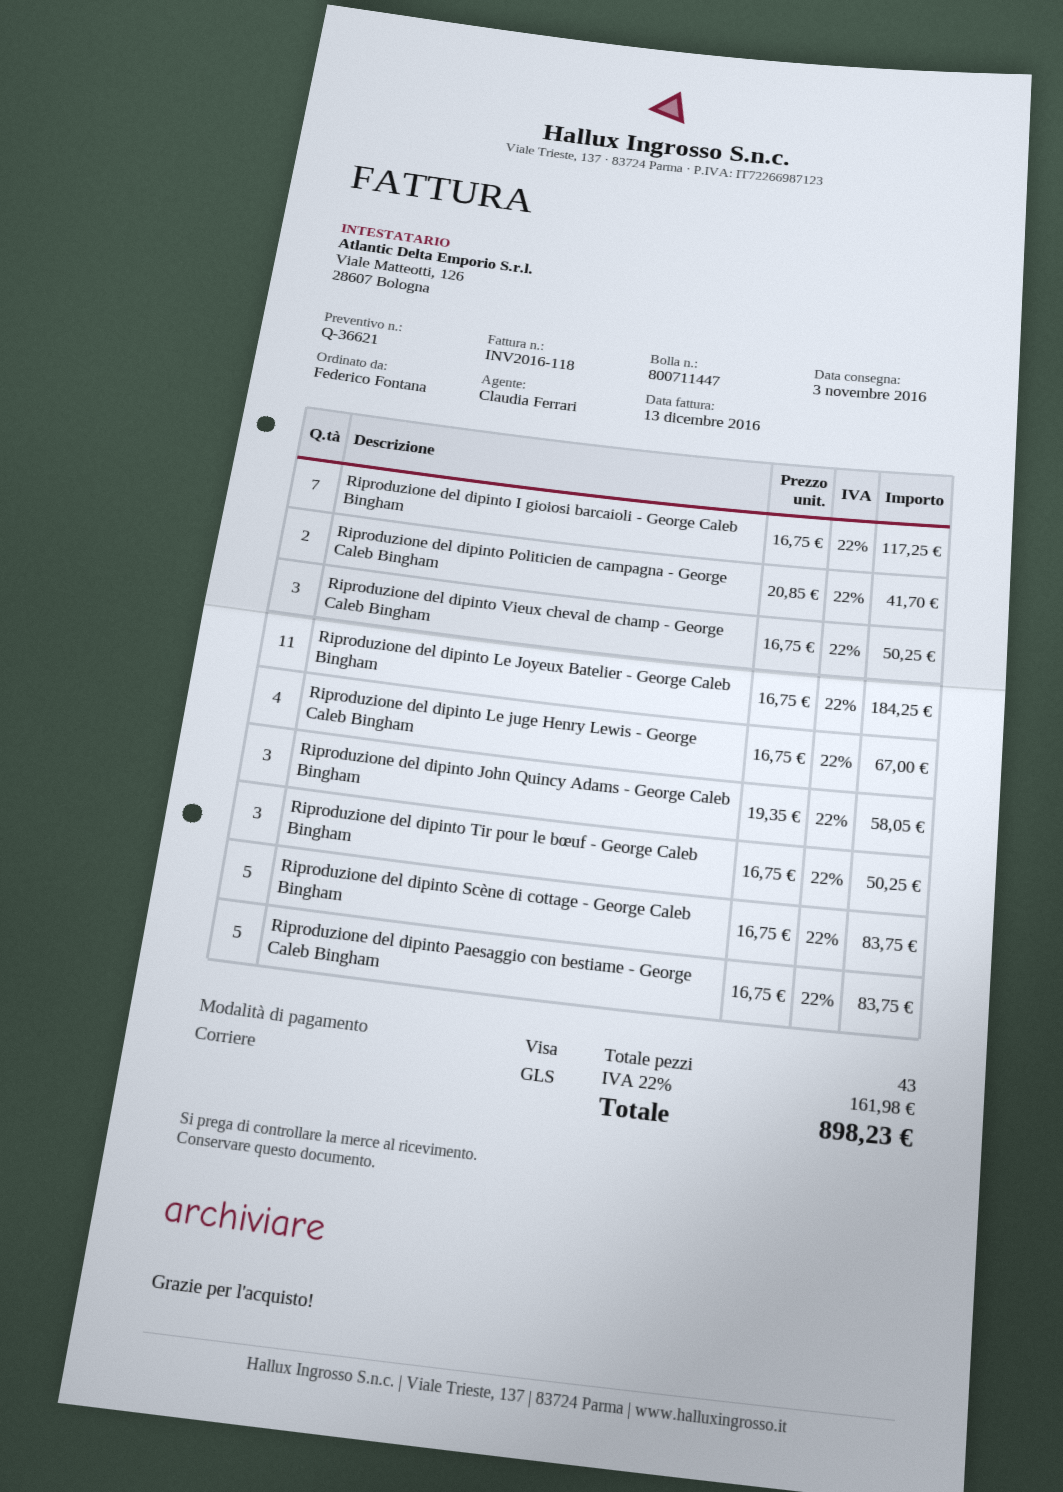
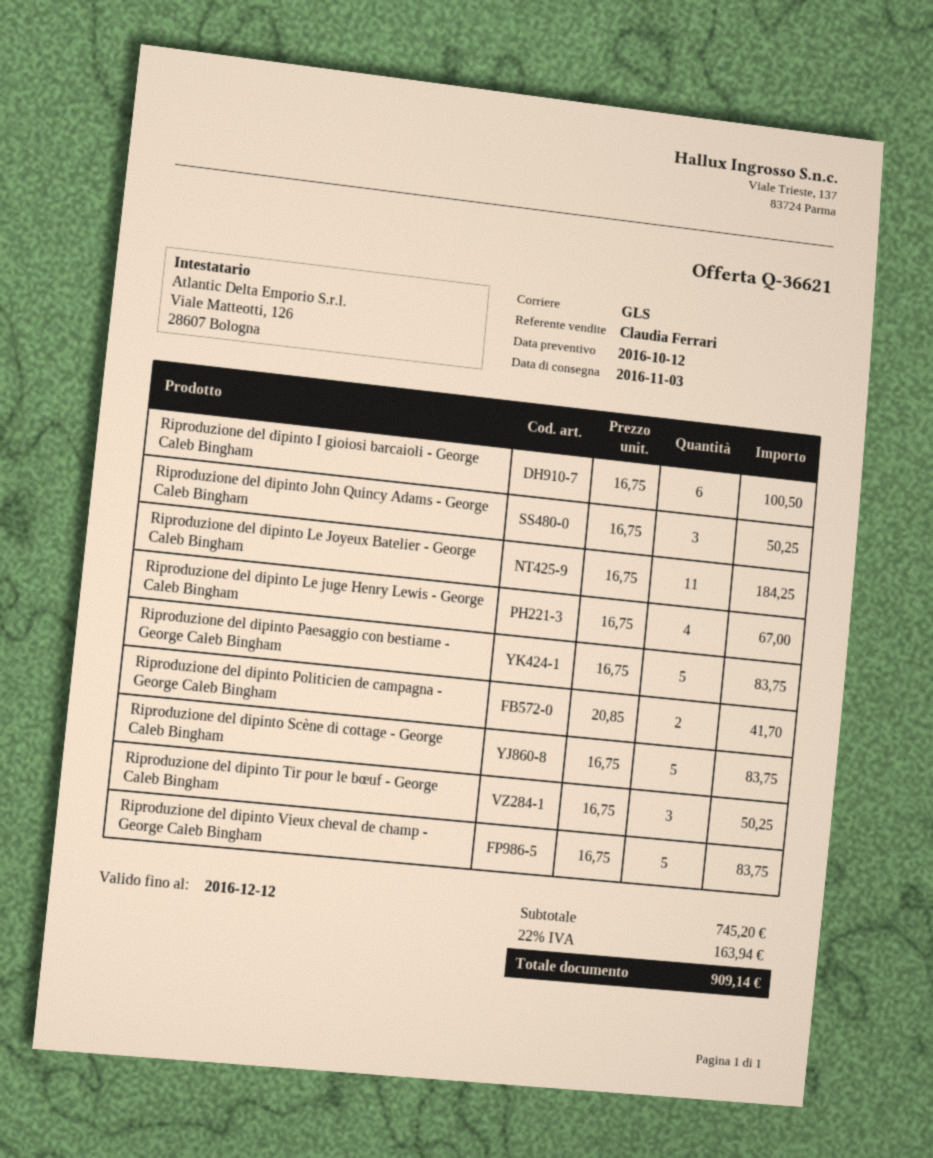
Riproduzione del dipinto I gioiosi barcaioli - George Caleb Bingham: 7 x 16.75 = 117.25 -> 6 x 16.75 = 100.50
Riproduzione del dipinto Vieux cheval de champ - George Caleb Bingham: 3 x 16.75 = 50.25 -> 5 x 16.75 = 83.75
Riproduzione del dipinto John Quincy Adams - George Caleb Bingham: 3 x 19.35 = 58.05 -> 3 x 16.75 = 50.25
tax: 22% = 161.98 -> 22% = 163.94
total: 898.23 -> 909.14

